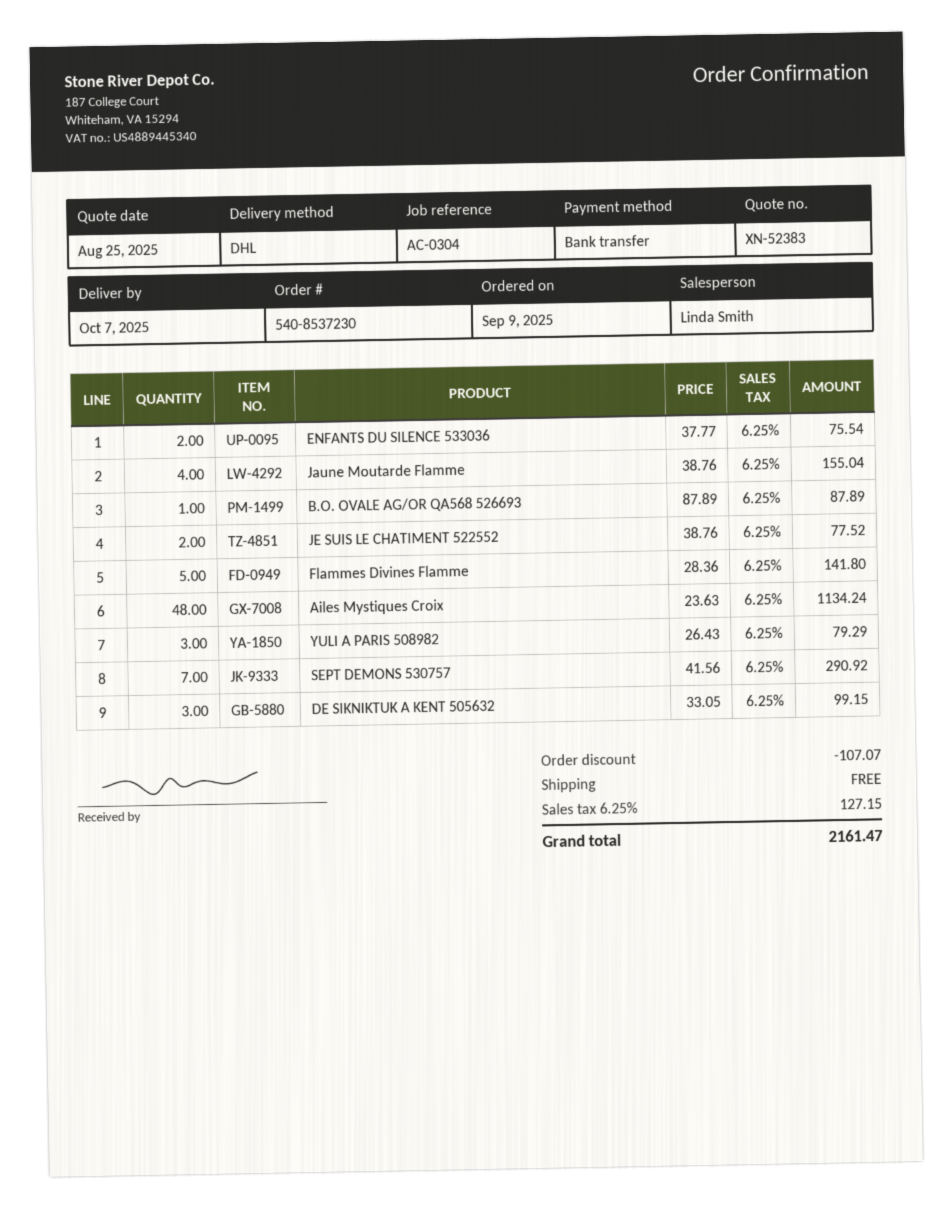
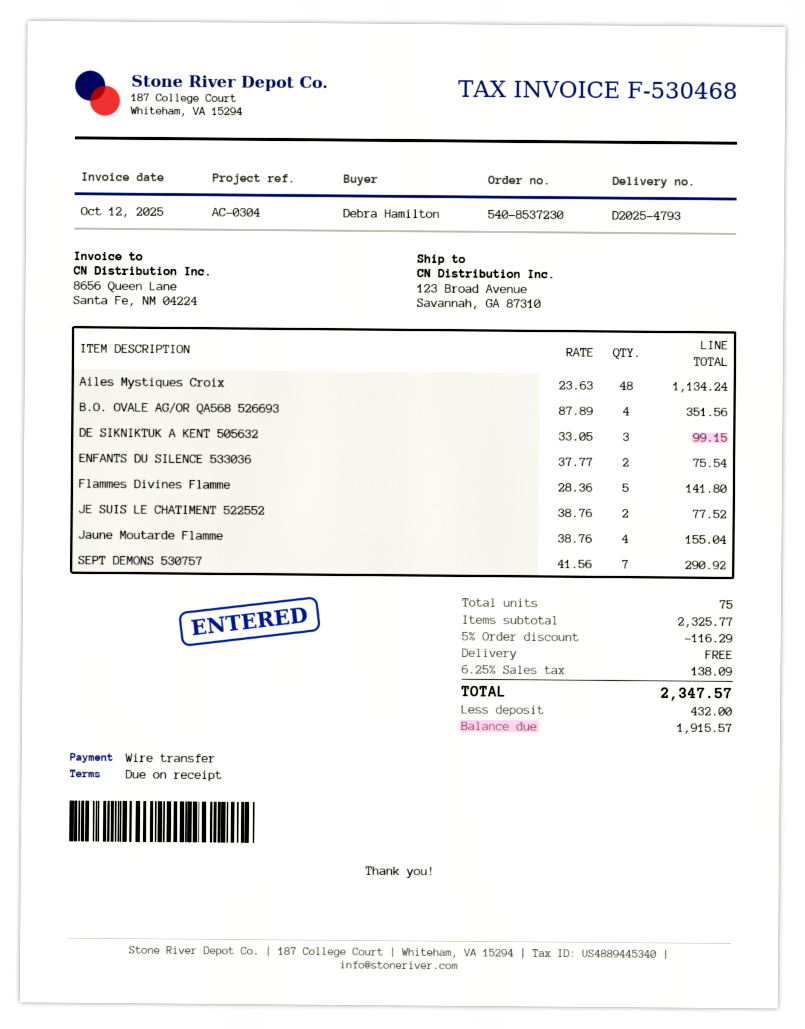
B.O. OVALE AG/OR QA568 526693: 1 x 87.89 = 87.89 -> 4 x 87.89 = 351.56
YULI A PARIS 508982: 3 x 26.43 = 79.29 -> none
discount: 107.07 -> 116.29
tax: 6.25% = 127.15 -> 6.25% = 138.09
total: 2161.47 -> 2347.57

